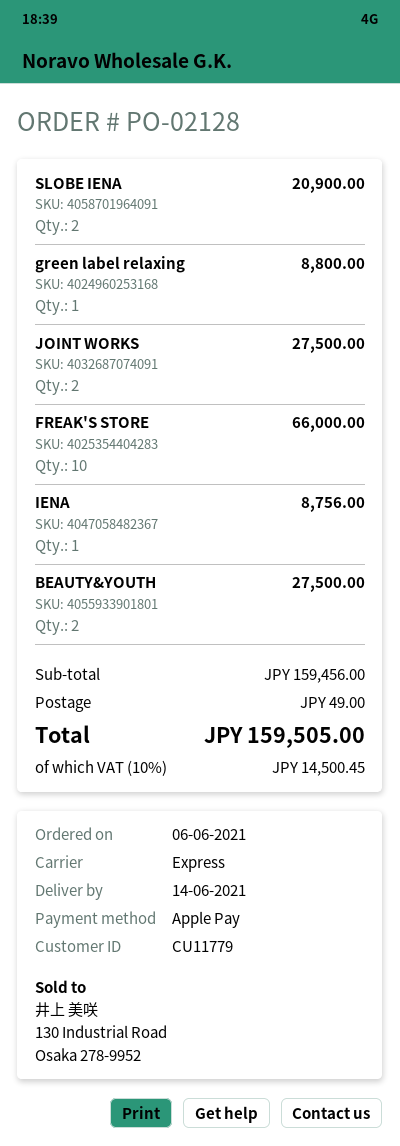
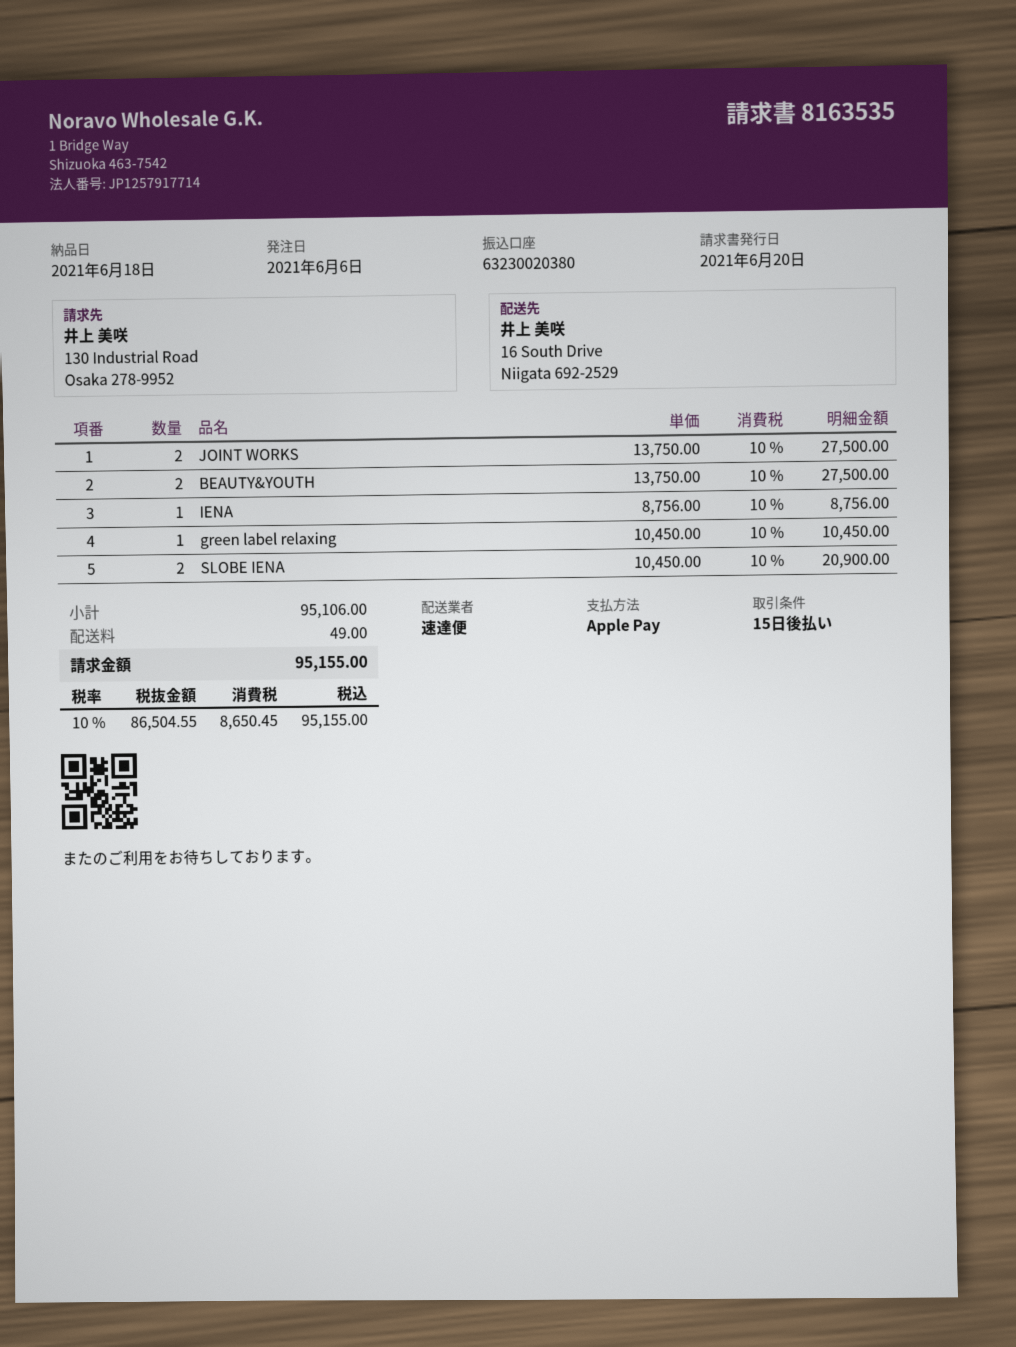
delivery date: 2021-06-14 -> 2021-06-18
green label relaxing: 1 for 8800.00 -> 1 for 10450.00
FREAK'S STORE: 10 for 66000.00 -> none
subtotal: 159456.00 -> 95106.00
tax: 10% = 14500.45 -> 10% = 8650.45
total: 159505.00 -> 95155.00

